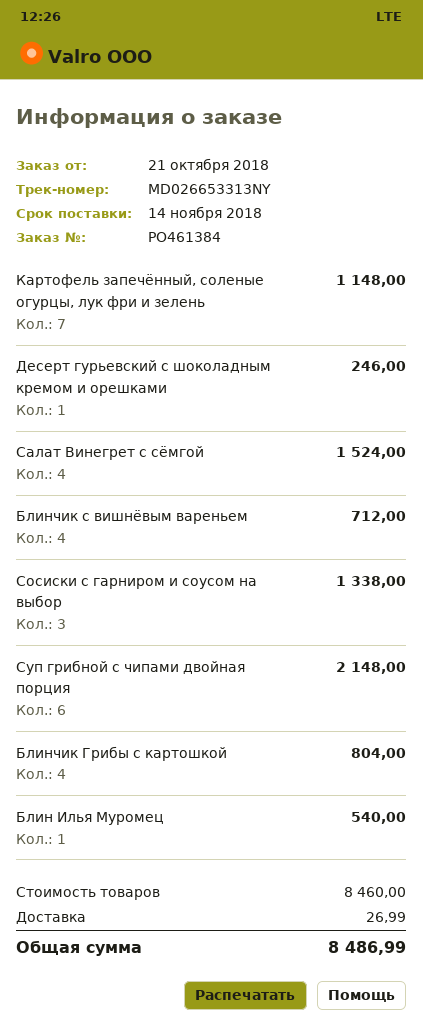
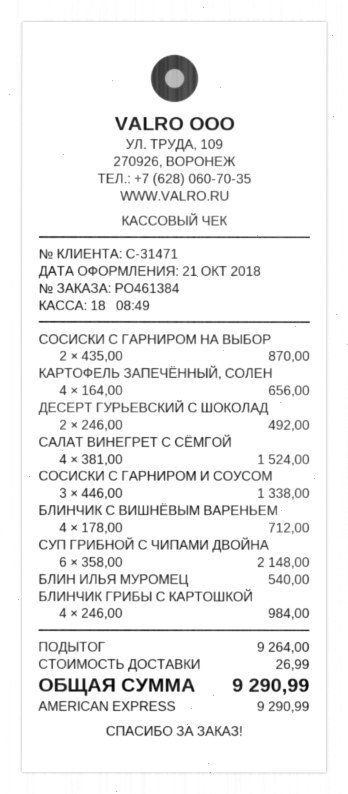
Картофель запечённый, соленые огурцы, лук фри и зелень: 7 for 1148.00 -> 4 for 656.00
Десерт гурьевский с шоколадным кремом и орешками: 1 for 246.00 -> 2 for 492.00
Блинчик Грибы с картошкой: 4 for 804.00 -> 4 for 984.00
СОСИСКИ С ГАРНИРОМ НА ВЫБОР: none -> 2 for 870.00
subtotal: 8460.00 -> 9264.00
total: 8486.99 -> 9290.99

